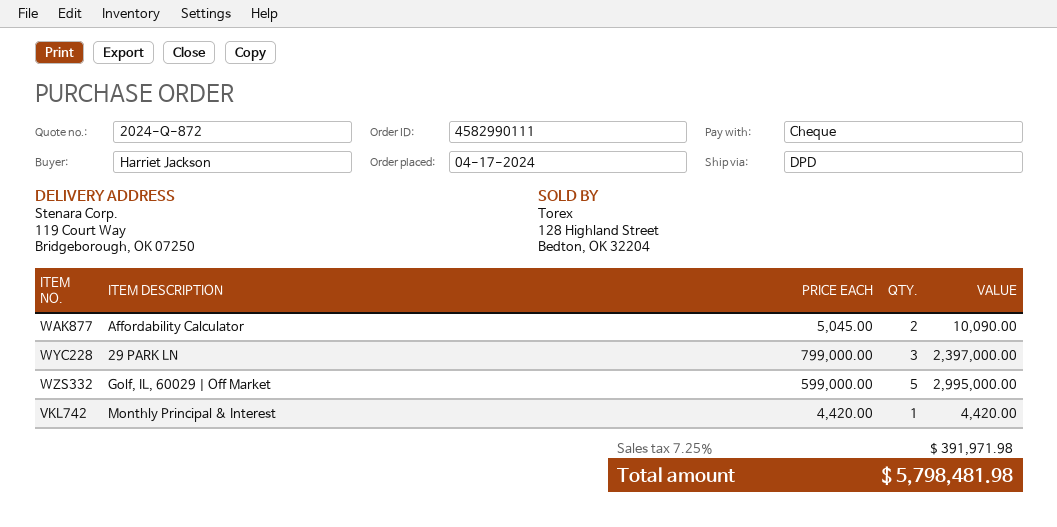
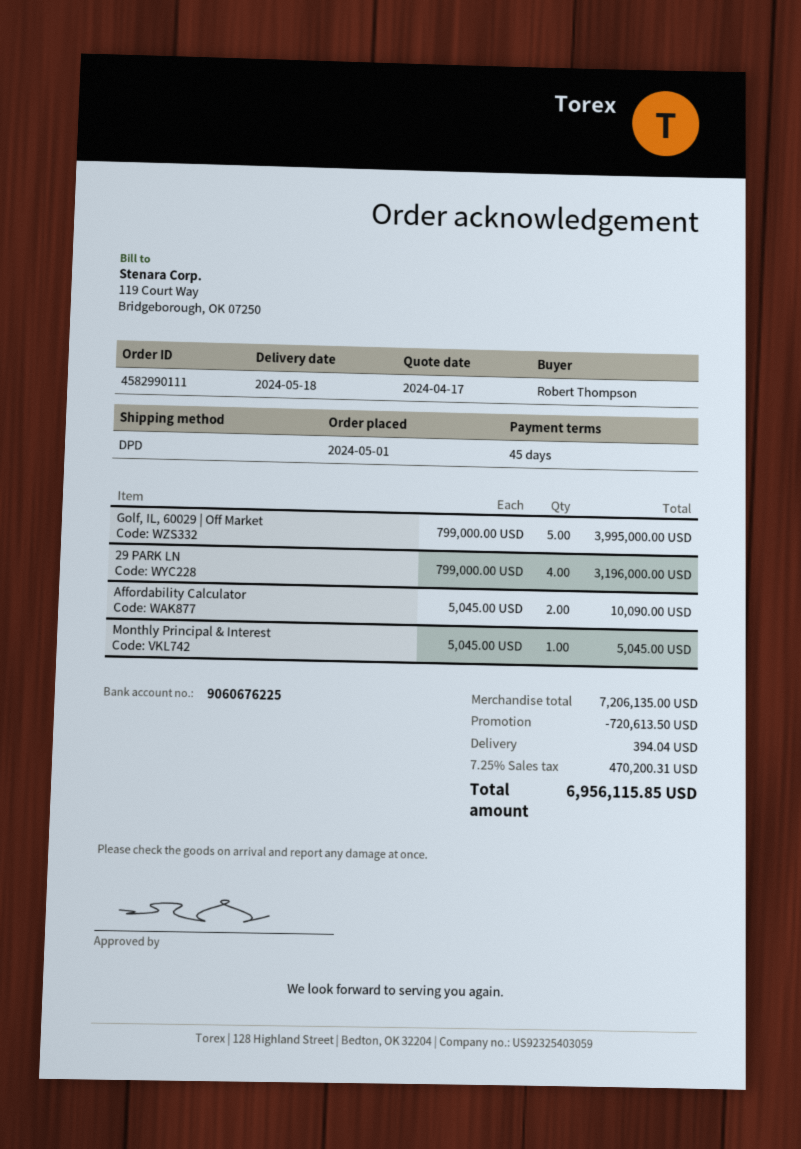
order date: 2024-04-17 -> 2024-05-01
ordered by: Harriet Jackson -> Robert Thompson
29 PARK LN: 3 x 799000.00 = 2397000.00 -> 4 x 799000.00 = 3196000.00
Golf, IL, 60029 | Off Market: 5 x 599000.00 = 2995000.00 -> 5 x 799000.00 = 3995000.00
Monthly Principal & Interest: 1 x 4420.00 = 4420.00 -> 1 x 5045.00 = 5045.00
discount: none -> 720613.50
shipping: none -> 394.04
tax: 7.25% = 391971.98 -> 7.25% = 470200.31
total: 5798481.98 -> 6956115.85

